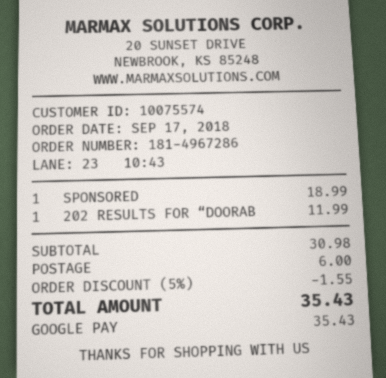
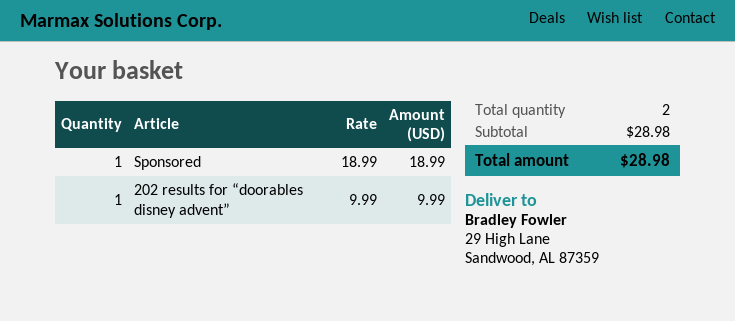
202 RESULTS FOR “DOORAB: 1 for 11.99 -> 1 for 9.99
subtotal: 30.98 -> 28.98
discount: 5% = 1.55 -> none
shipping: 6.00 -> none
total: 35.43 -> 28.98

